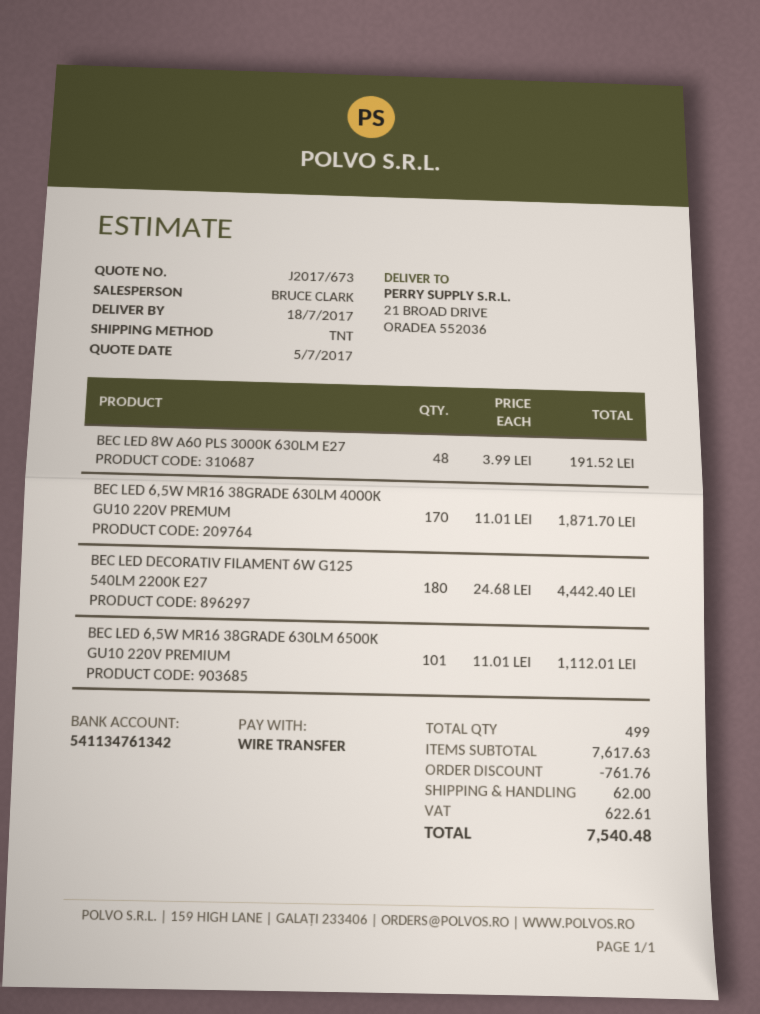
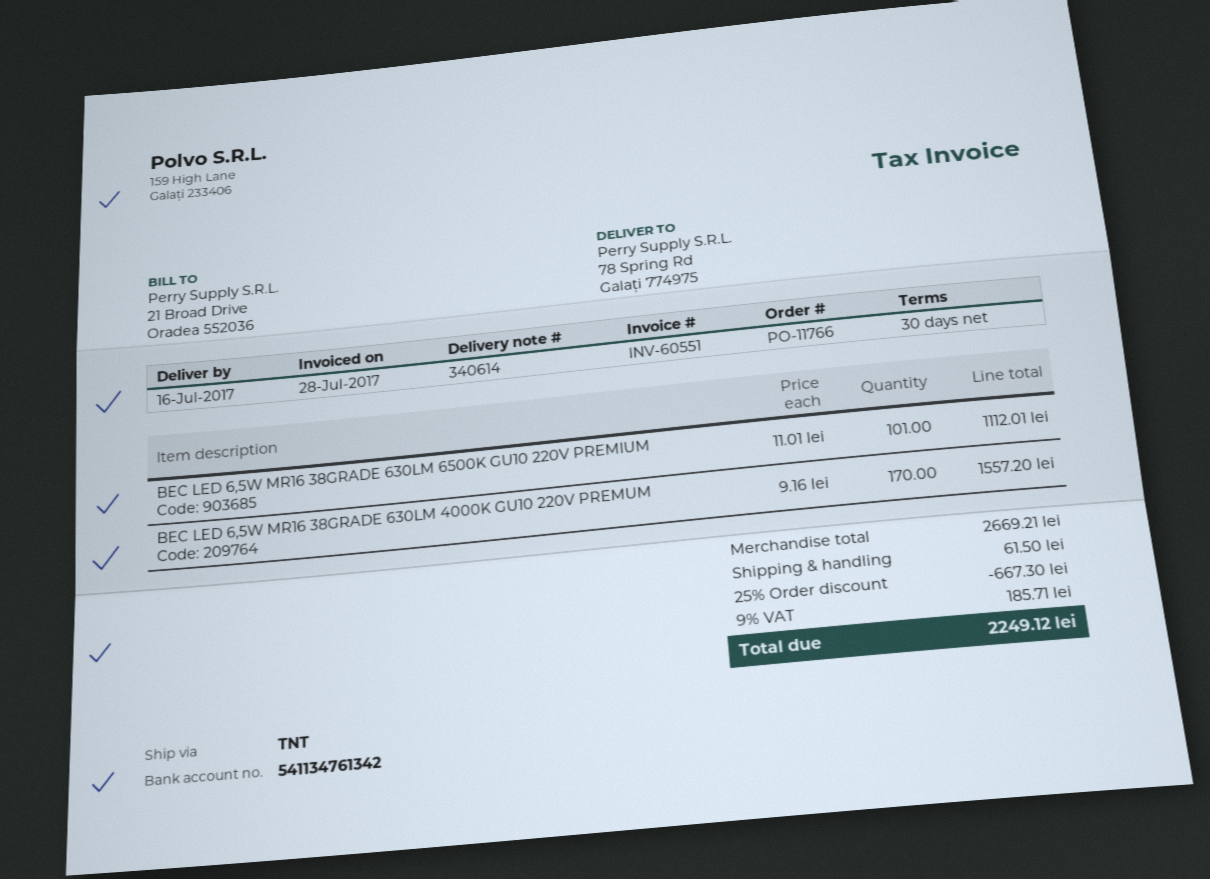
delivery date: 2017-07-18 -> 2017-07-16
ship to: 21 BROAD DRIVE, ORADEA 552036 -> 78 Spring Rd, Galați 774975
BEC LED 8W A60 PLS 3000K 630LM E27: 48 x 3.99 = 191.52 -> none
BEC LED 6,5W MR16 38GRADE 630LM 4000K GU10 220V PREMUM: 170 x 11.01 = 1871.70 -> 170 x 9.16 = 1557.20
BEC LED DECORATIV FILAMENT 6W G125 540LM 2200K E27: 180 x 24.68 = 4442.40 -> none
subtotal: 7617.63 -> 2669.21
discount: 761.76 -> 667.30
shipping: 62.00 -> 61.50
tax: 622.61 -> 185.71
total: 7540.48 -> 2249.12

